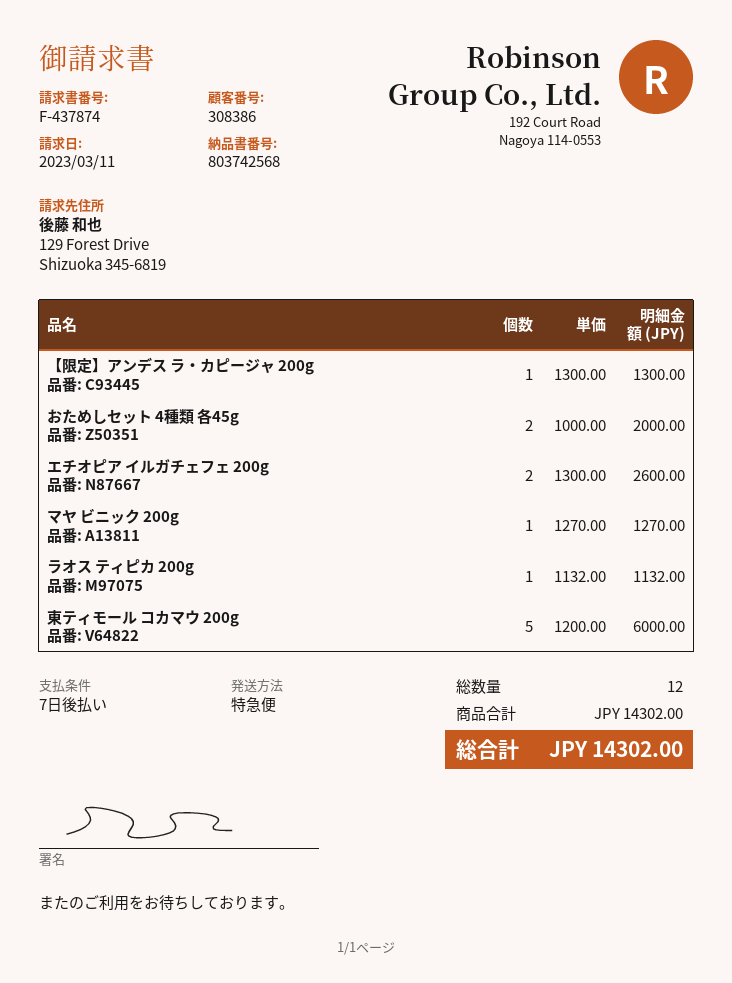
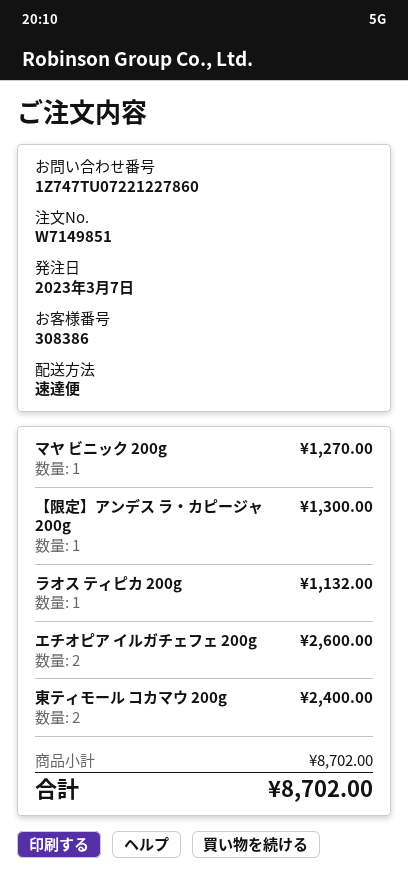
おためしセット 4種類 各45g: 2 for 2000.00 -> none
東ティモール コカマウ 200g: 5 for 6000.00 -> 2 for 2400.00
subtotal: 14302.00 -> 8702.00
total: 14302.00 -> 8702.00

